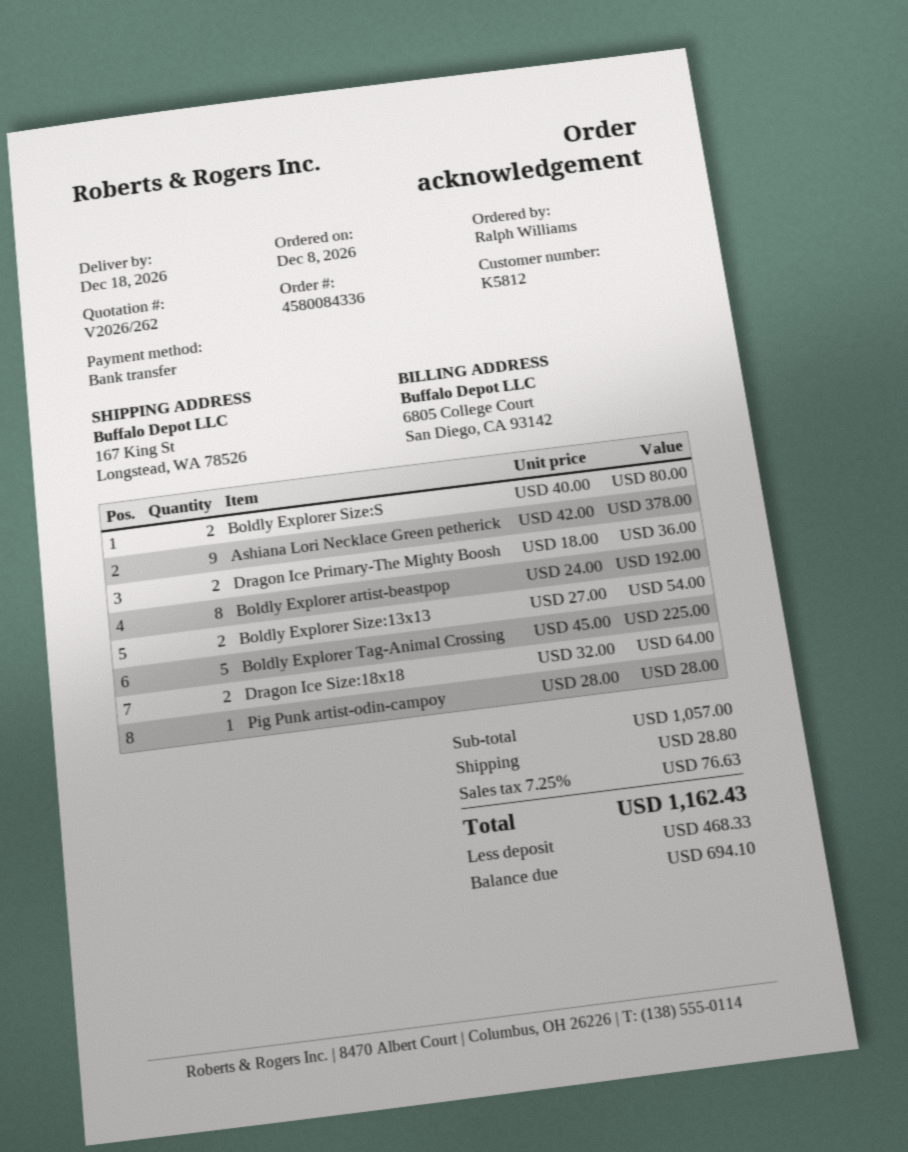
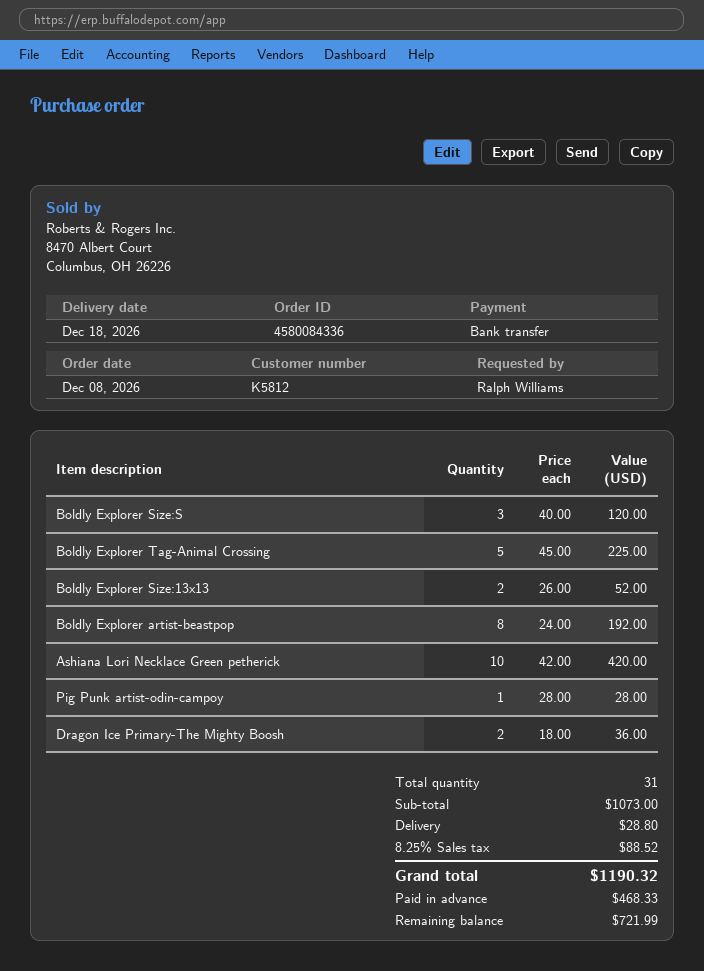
Boldly Explorer Size:S: 2 x 40.00 = 80.00 -> 3 x 40.00 = 120.00
Ashiana Lori Necklace Green petherick: 9 x 42.00 = 378.00 -> 10 x 42.00 = 420.00
Boldly Explorer Size:13x13: 2 x 27.00 = 54.00 -> 2 x 26.00 = 52.00
Dragon Ice Size:18x18: 2 x 32.00 = 64.00 -> none
subtotal: 1057.00 -> 1073.00
tax: 7.25% = 76.63 -> 8.25% = 88.52
total: 1162.43 -> 1190.32
balance: 694.10 -> 721.99

